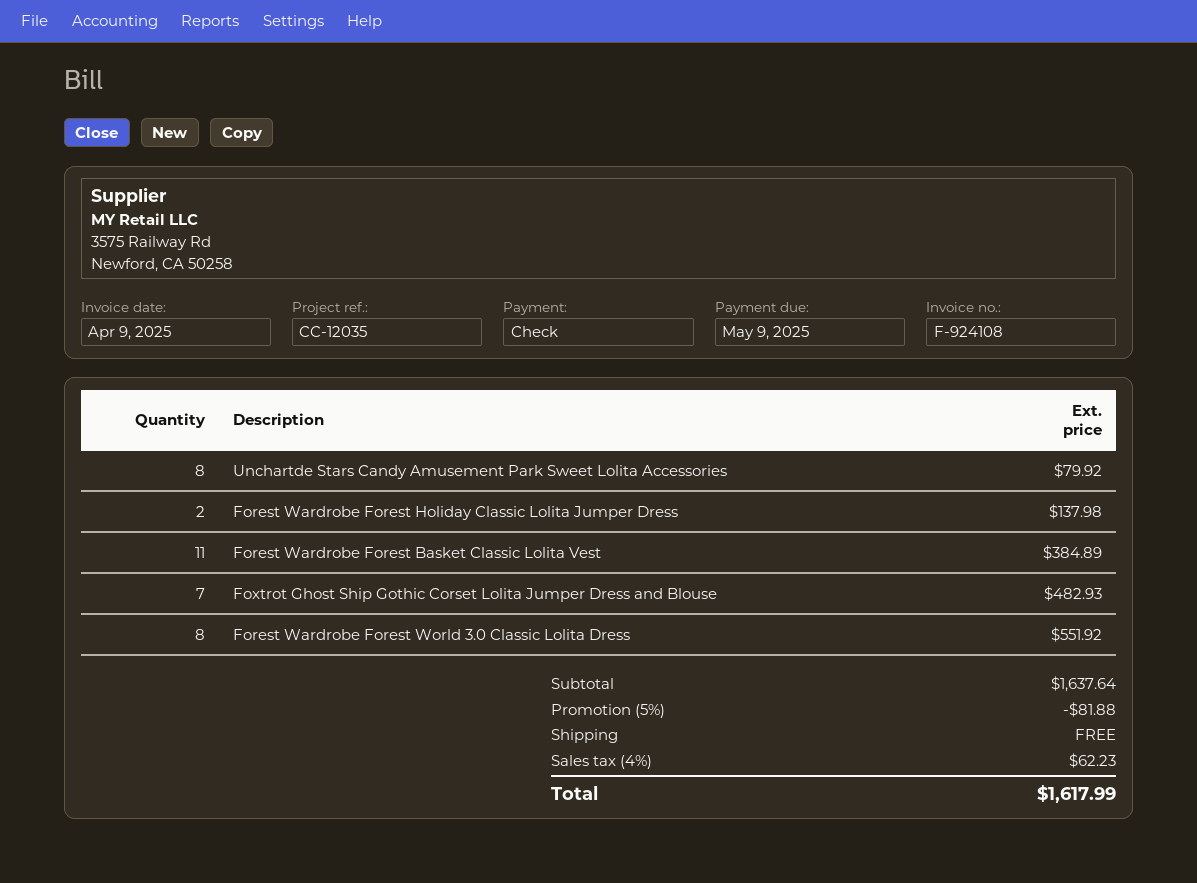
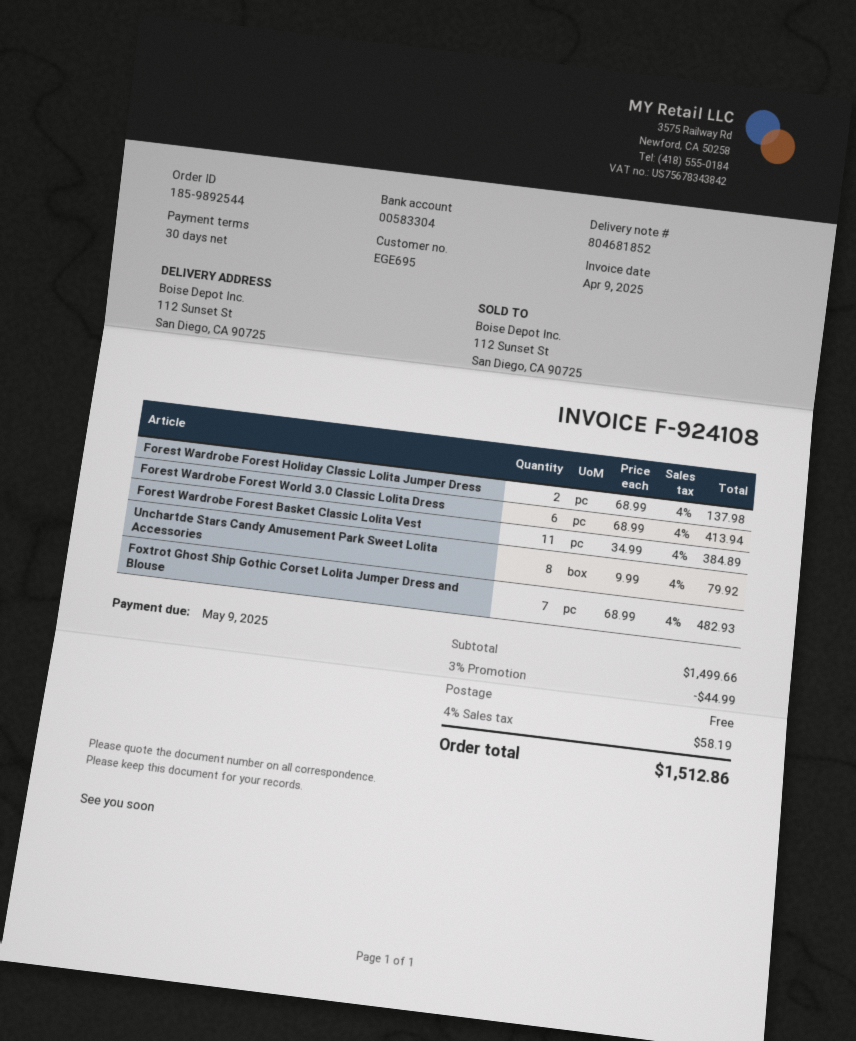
Forest Wardrobe Forest World 3.0 Classic Lolita Dress: 8 for 551.92 -> 6 for 413.94
subtotal: 1637.64 -> 1499.66
discount: 5% = 81.88 -> 3% = 44.99
tax: 4% = 62.23 -> 4% = 58.19
total: 1617.99 -> 1512.86

